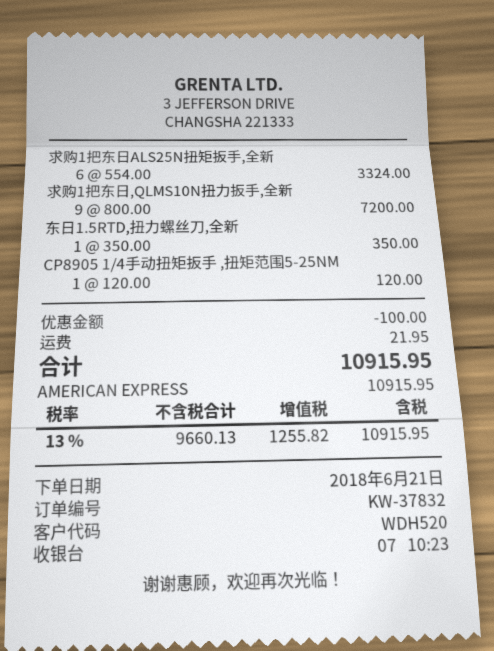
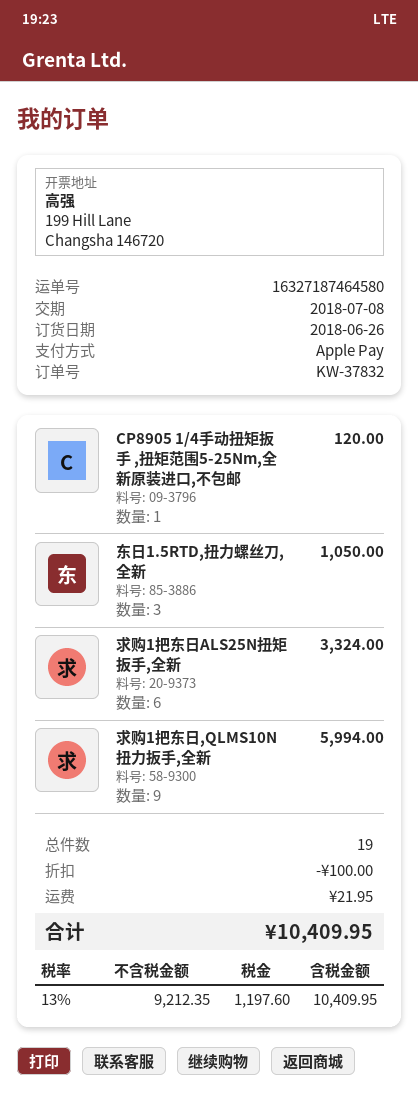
order date: 2018-06-21 -> 2018-06-26
payment method: American Express -> Apple Pay
求购1把东日,QLMS10N扭力扳手,全新: 9 for 7200.00 -> 9 for 5994.00
东日1.5RTD,扭力螺丝刀,全新: 1 for 350.00 -> 3 for 1050.00
net: 9660.13 -> 9212.35
tax: 13% = 1255.82 -> 13% = 1197.60
total: 10915.95 -> 10409.95

